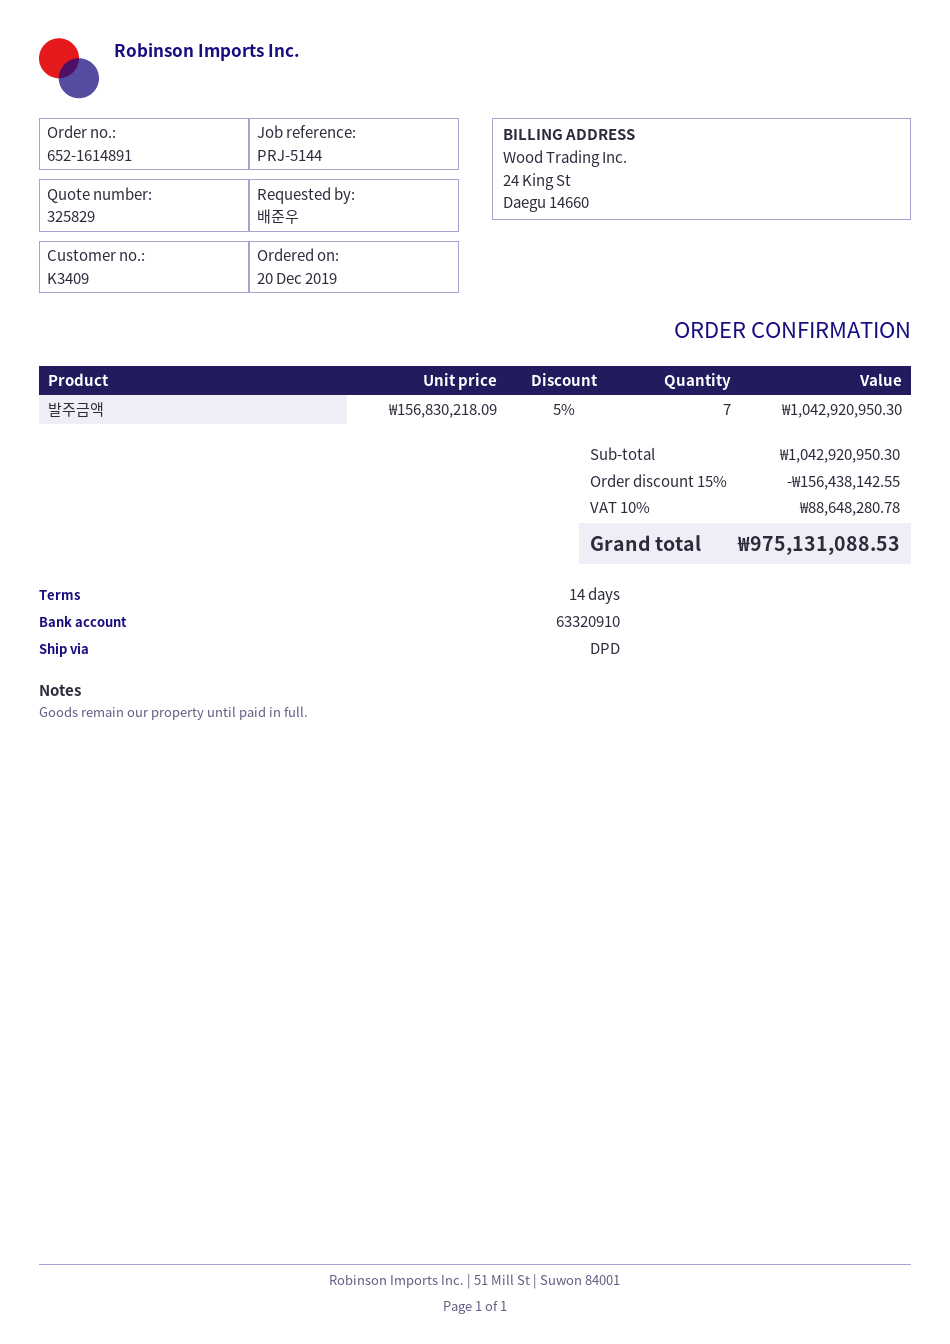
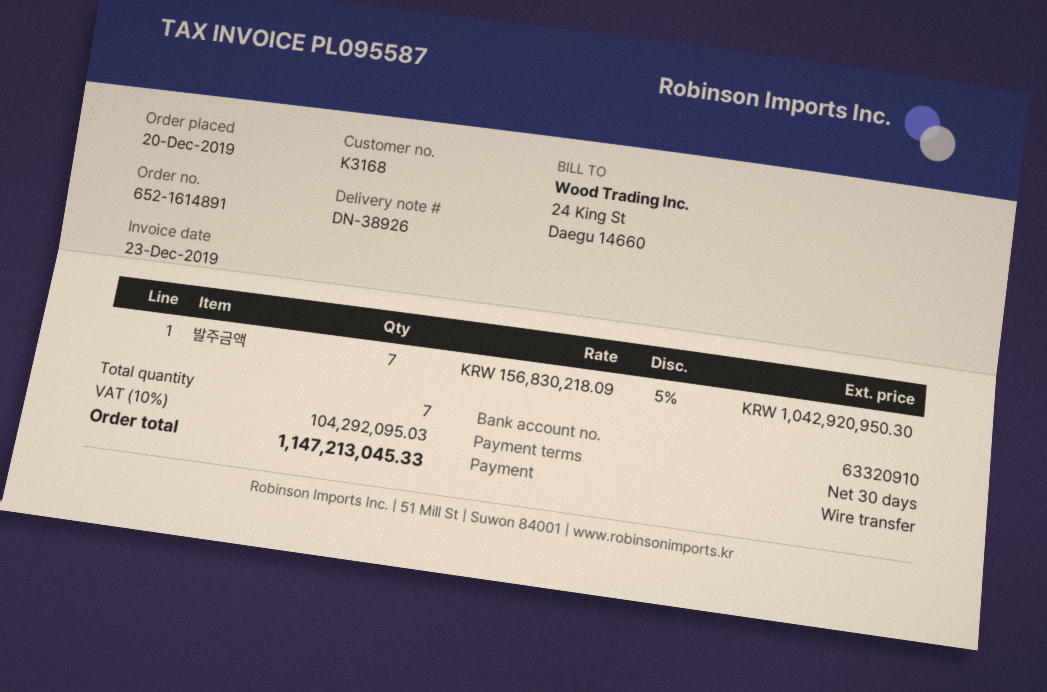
payment terms: 14 days -> 30 days
customer number: K3409 -> K3168
discount: 15% = 156438142.55 -> none
tax: 10% = 88648280.78 -> 10% = 104292095.03
total: 975131088.53 -> 1147213045.33

